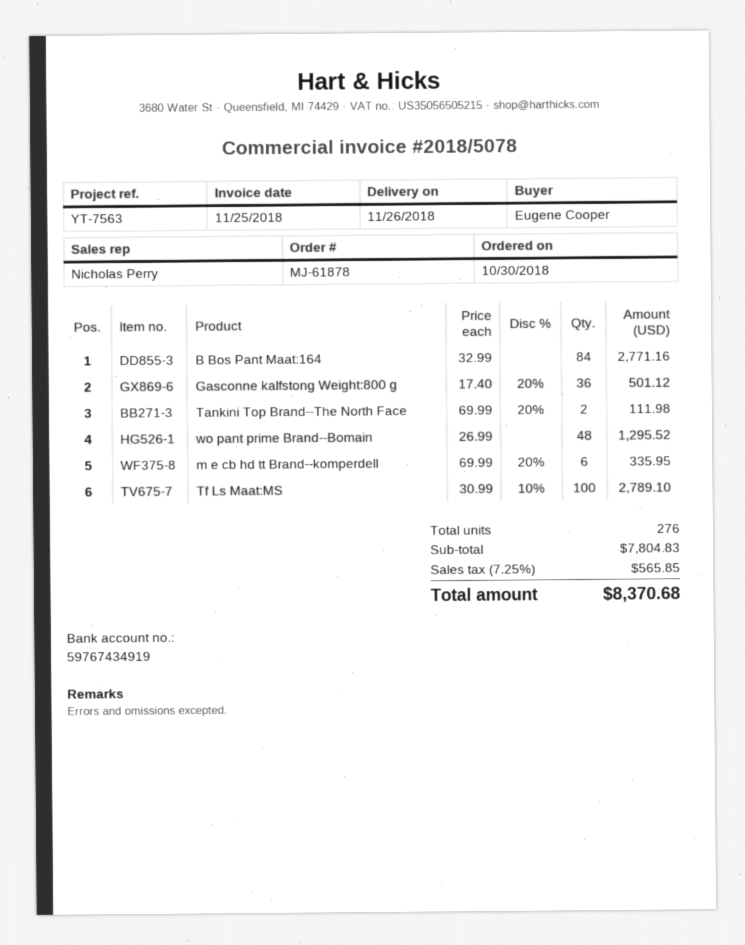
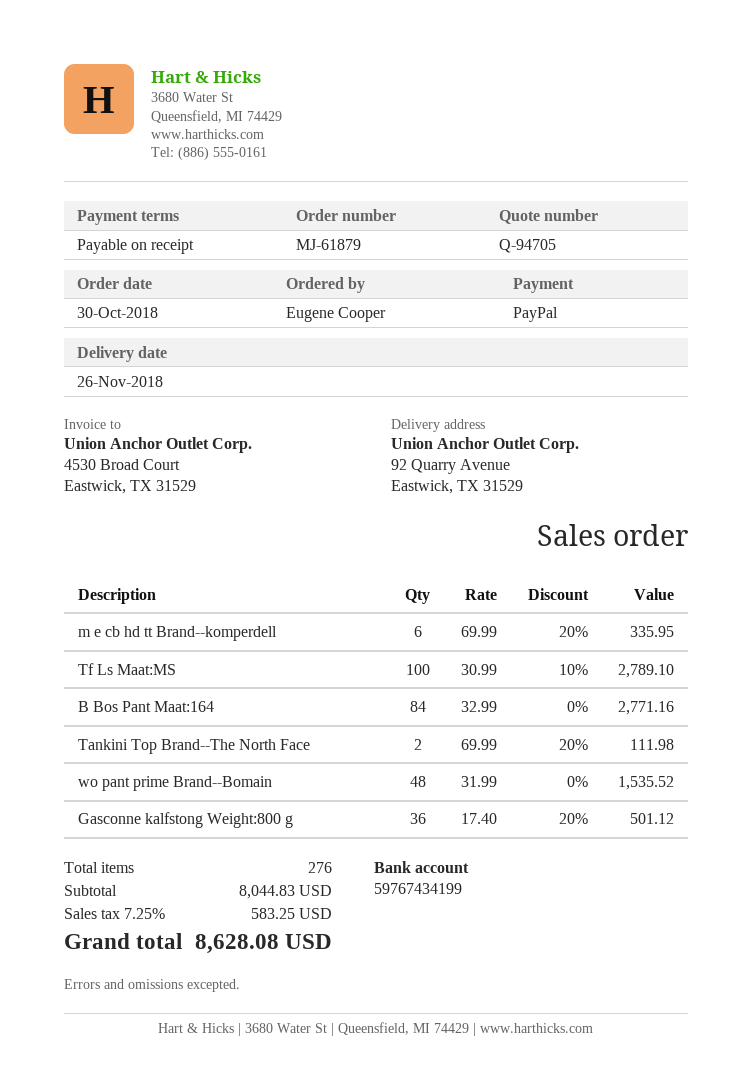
order number: MJ-61878 -> MJ-61879
bank account: 59767434919 -> 59767434199
wo pant prime Brand--Bomain: 48 x 26.99 = 1295.52 -> 48 x 31.99 = 1535.52
subtotal: 7804.83 -> 8044.83
tax: 7.25% = 565.85 -> 7.25% = 583.25
total: 8370.68 -> 8628.08

